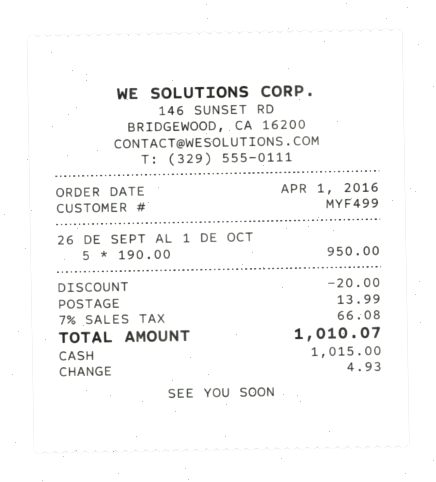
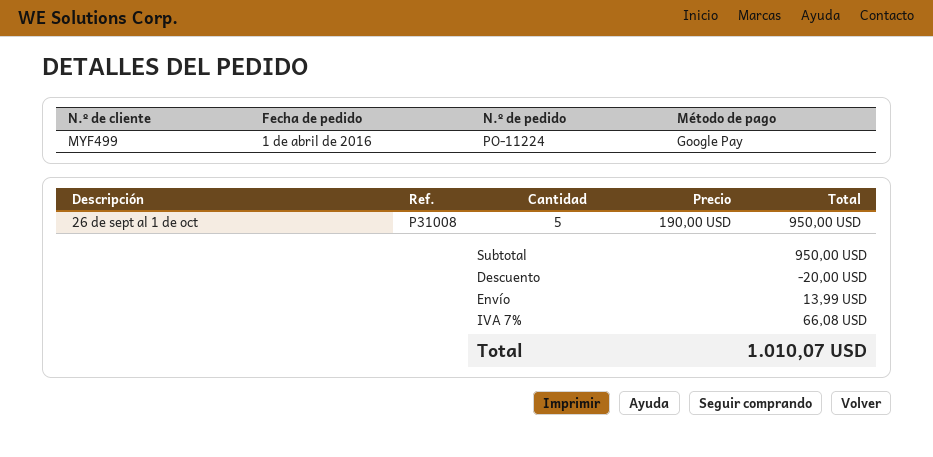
payment method: cash -> Google Pay

